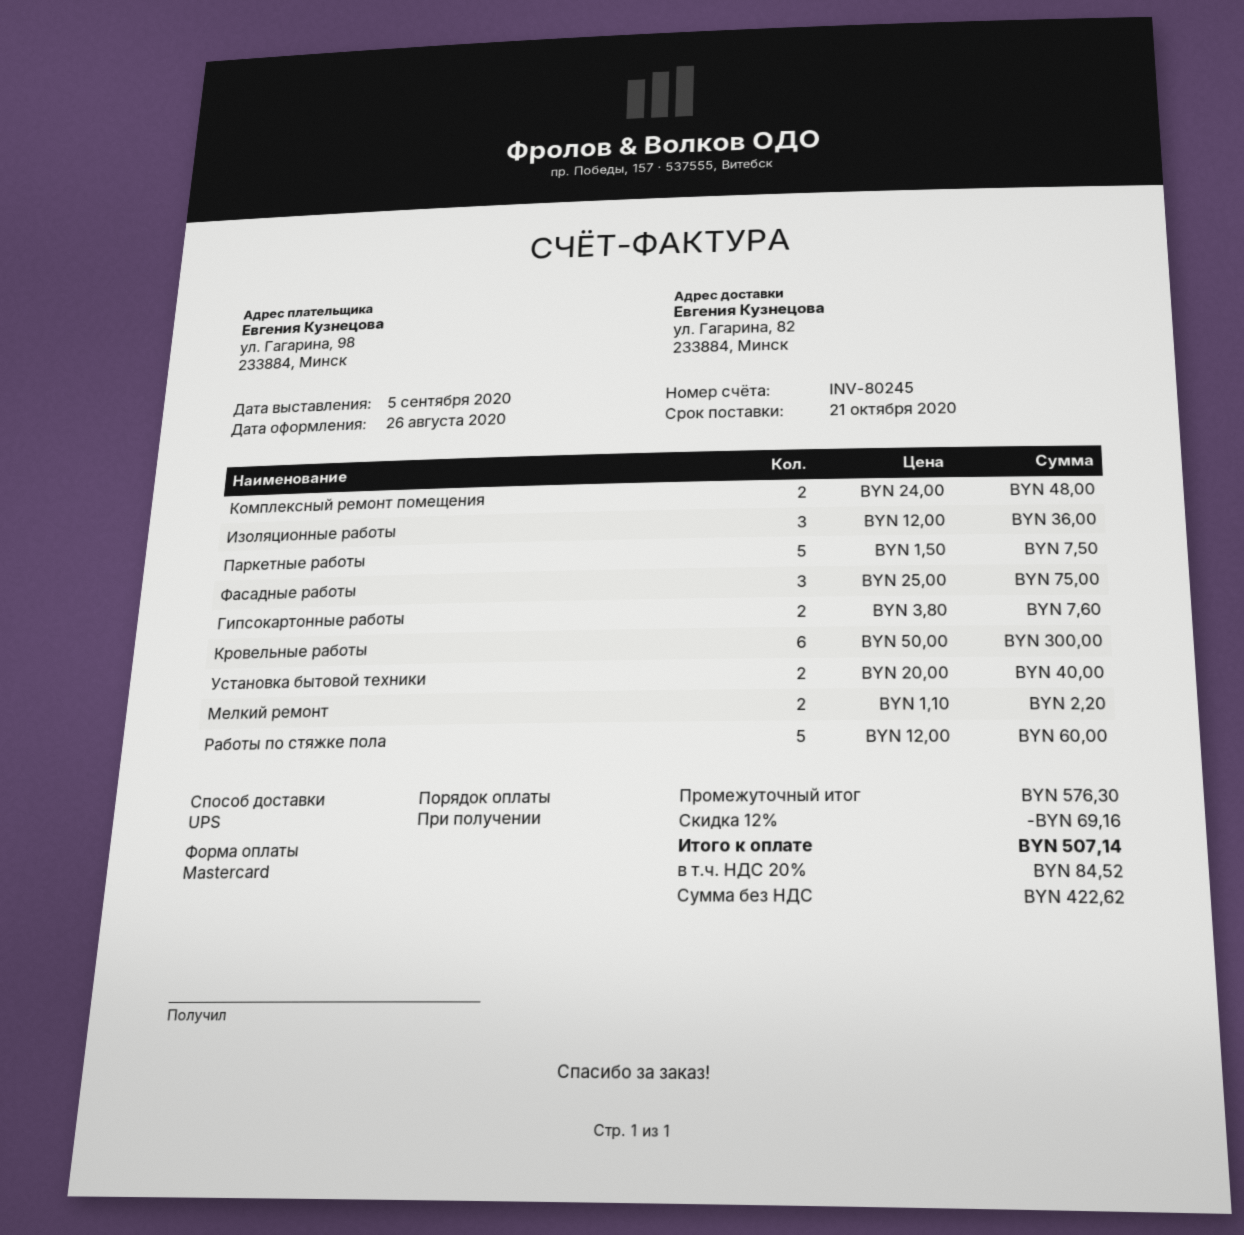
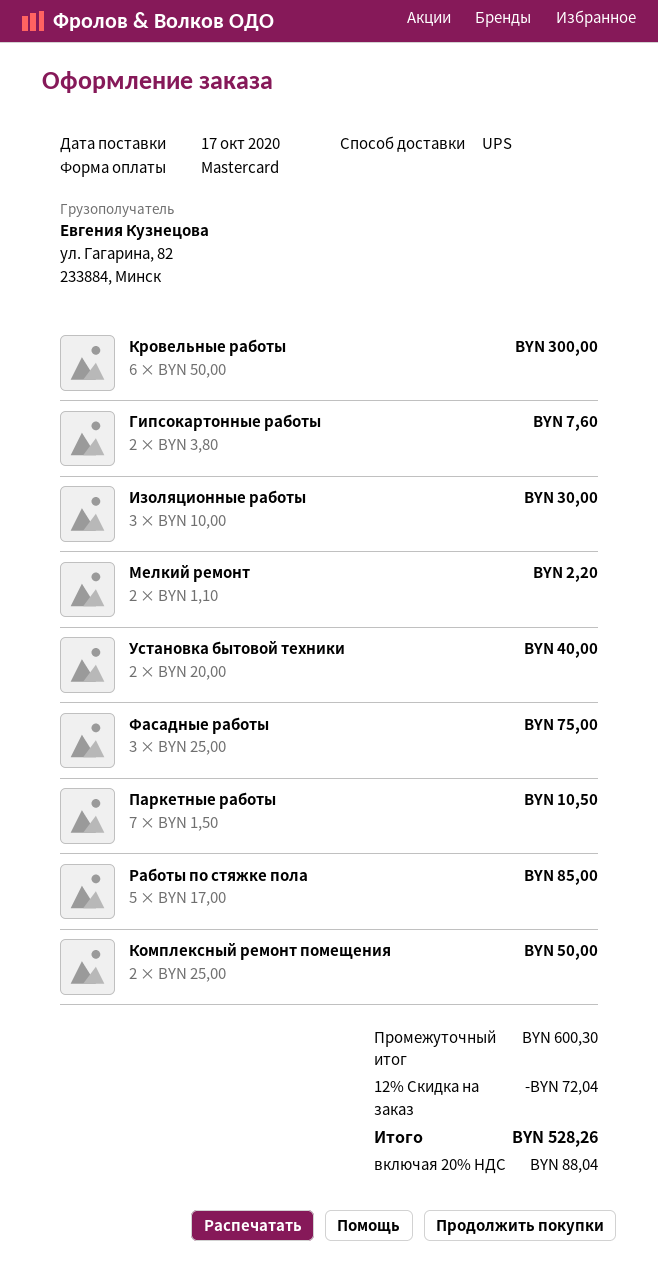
delivery date: 2020-10-21 -> 2020-10-17
Комплексный ремонт помещения: 2 x 24.00 = 48.00 -> 2 x 25.00 = 50.00
Изоляционные работы: 3 x 12.00 = 36.00 -> 3 x 10.00 = 30.00
Паркетные работы: 5 x 1.50 = 7.50 -> 7 x 1.50 = 10.50
Работы по стяжке пола: 5 x 12.00 = 60.00 -> 5 x 17.00 = 85.00
subtotal: 576.30 -> 600.30
discount: 12% = 69.16 -> 12% = 72.04
tax: 20% = 84.52 -> 20% = 88.04
total: 507.14 -> 528.26

